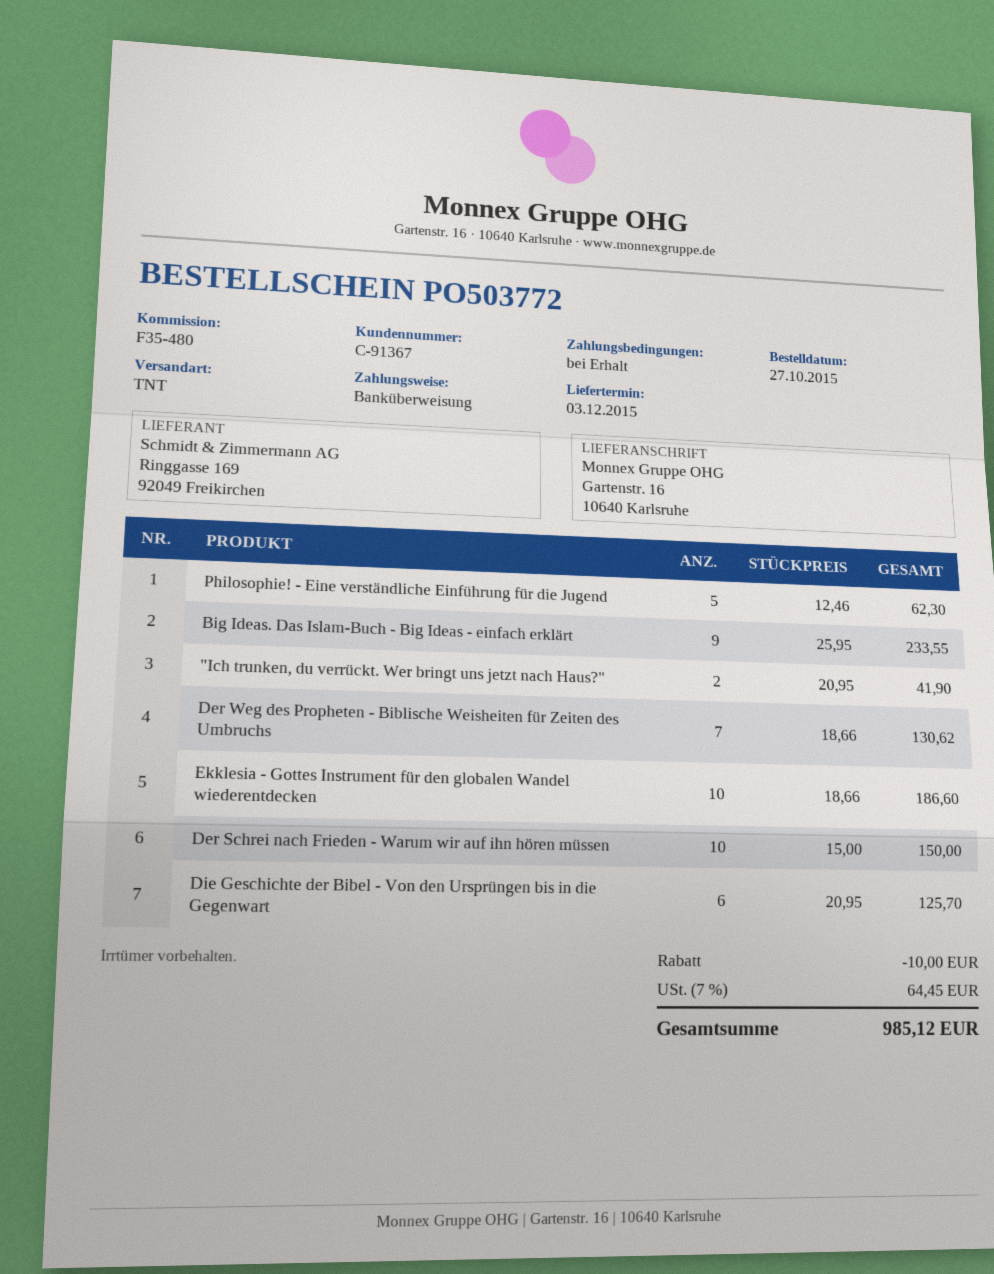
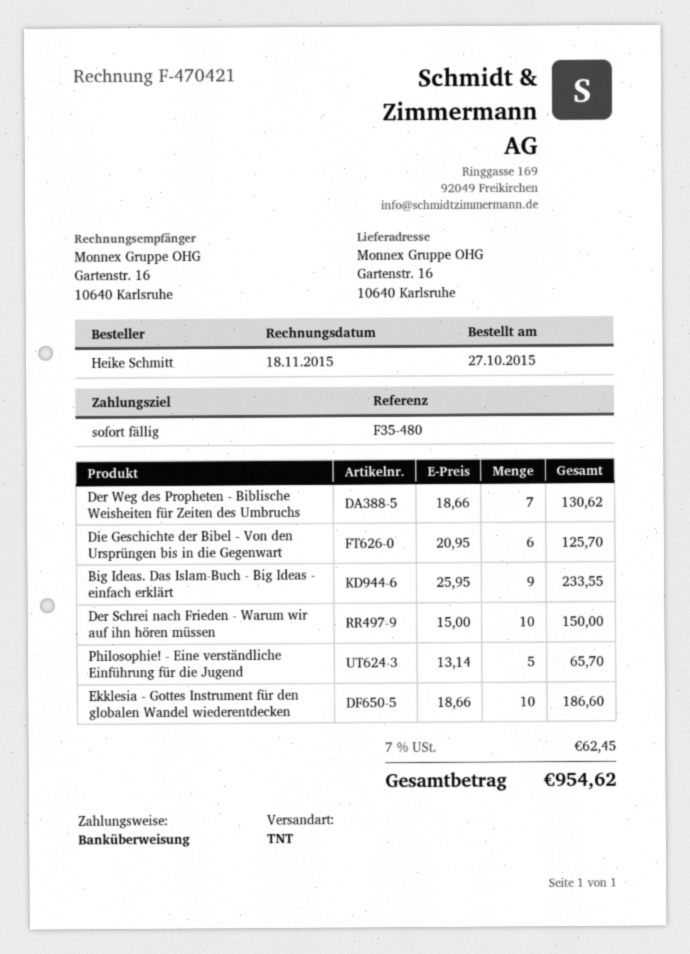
Philosophie! - Eine verständliche Einführung für die Jugend: 5 x 12.46 = 62.30 -> 5 x 13.14 = 65.70
"Ich trunken, du verrückt. Wer bringt uns jetzt nach Haus?": 2 x 20.95 = 41.90 -> none
discount: 10.00 -> none
tax: 7% = 64.45 -> 7% = 62.45
total: 985.12 -> 954.62

